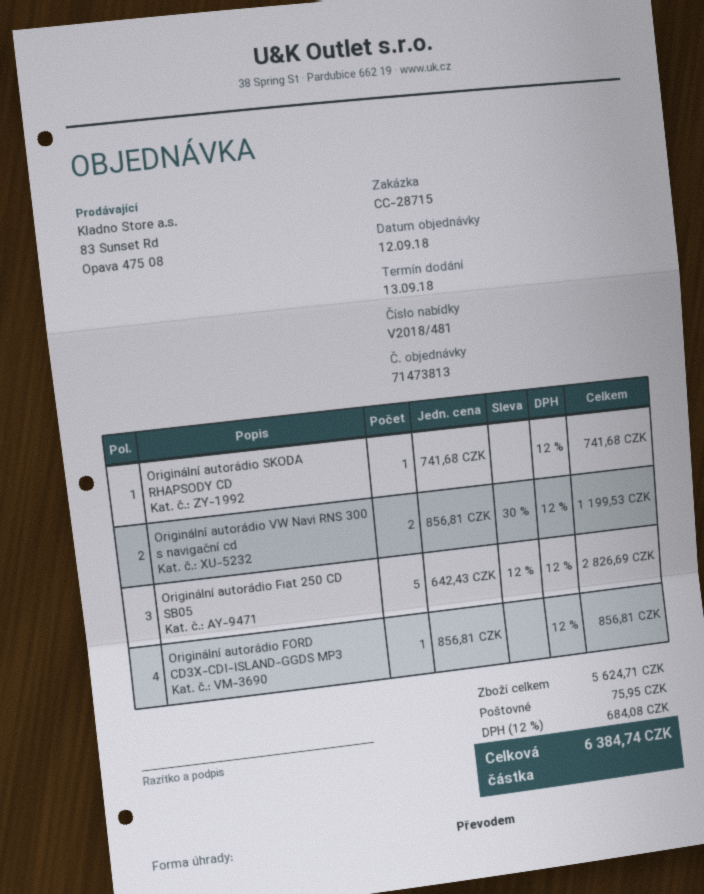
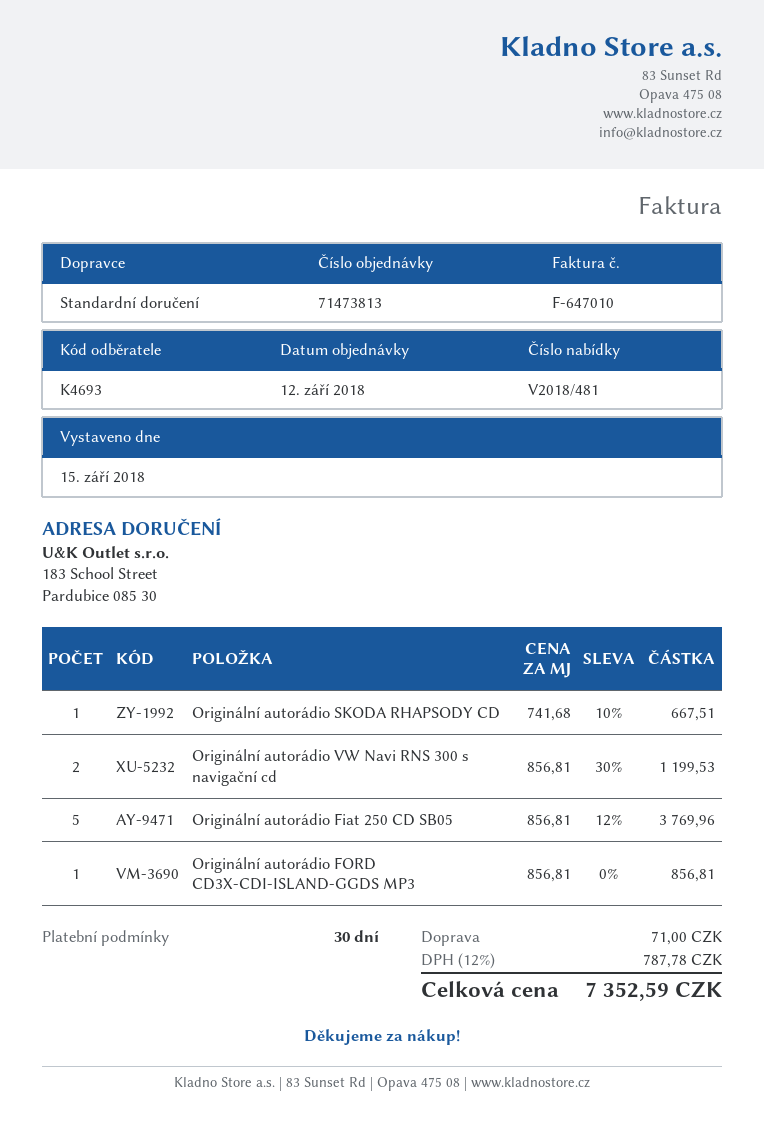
Originální autorádio SKODA RHAPSODY CD: 1 x 741.68 = 741.68 -> 1 x 741.68 - 10% = 667.51
Originální autorádio Fiat 250 CD SB05: 5 x 642.43 - 12% = 2826.69 -> 5 x 856.81 - 12% = 3769.96
shipping: 75.95 -> 71.00
tax: 12% = 684.08 -> 12% = 787.78
total: 6384.74 -> 7352.59

